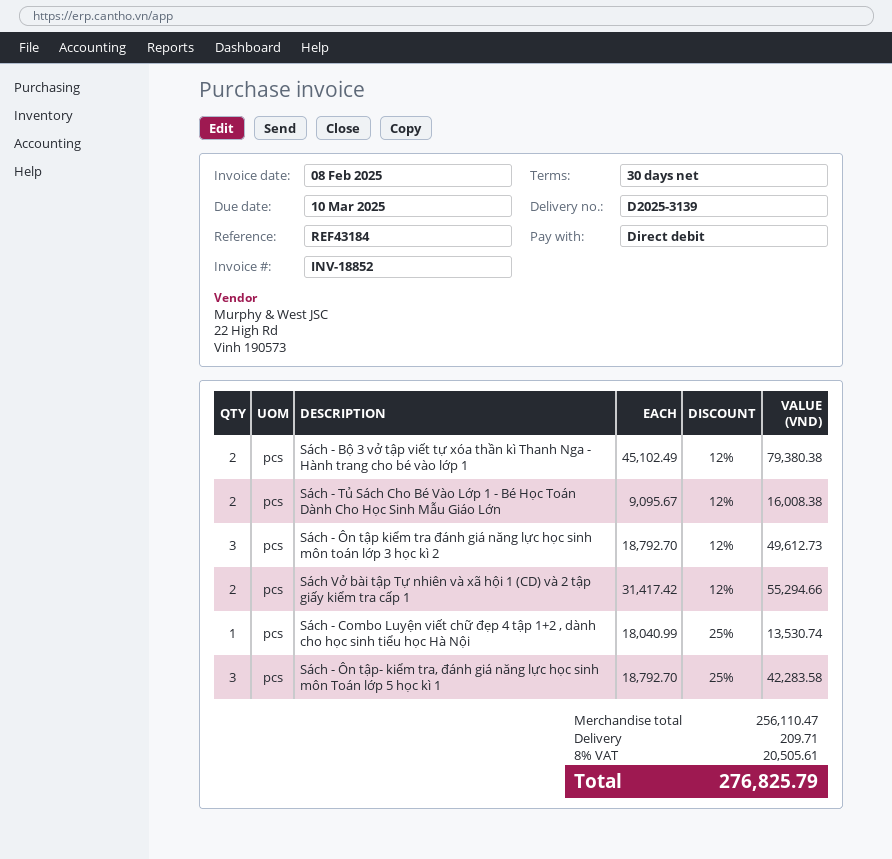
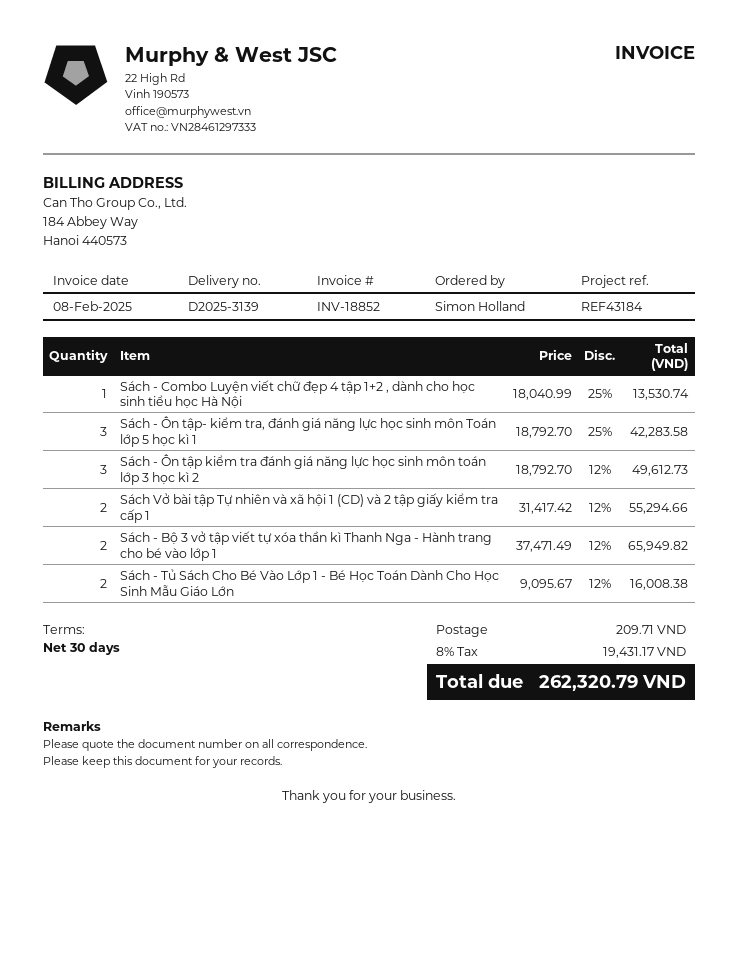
Sách - Bộ 3 vở tập viết tự xóa thần kì Thanh Nga - Hành trang cho bé vào lớp 1: 2 x 45102.49 - 12% = 79380.38 -> 2 x 37471.49 - 12% = 65949.82
tax: 8% = 20505.61 -> 8% = 19431.17
total: 276825.79 -> 262320.79

